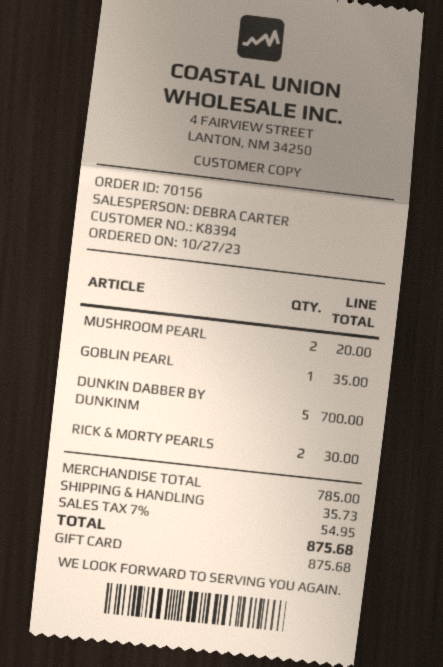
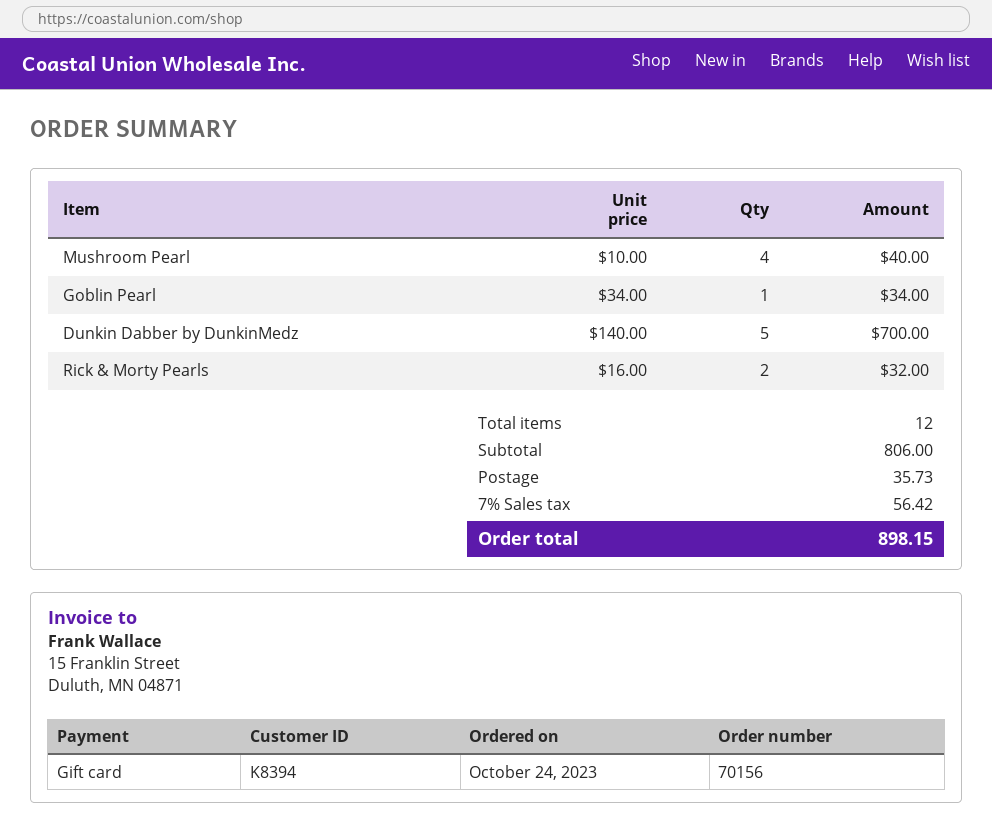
order date: 2023-10-27 -> 2023-10-24
MUSHROOM PEARL: 2 for 20.00 -> 4 for 40.00
GOBLIN PEARL: 1 for 35.00 -> 1 for 34.00
RICK & MORTY PEARLS: 2 for 30.00 -> 2 for 32.00
subtotal: 785.00 -> 806.00
tax: 7% = 54.95 -> 7% = 56.42
total: 875.68 -> 898.15

